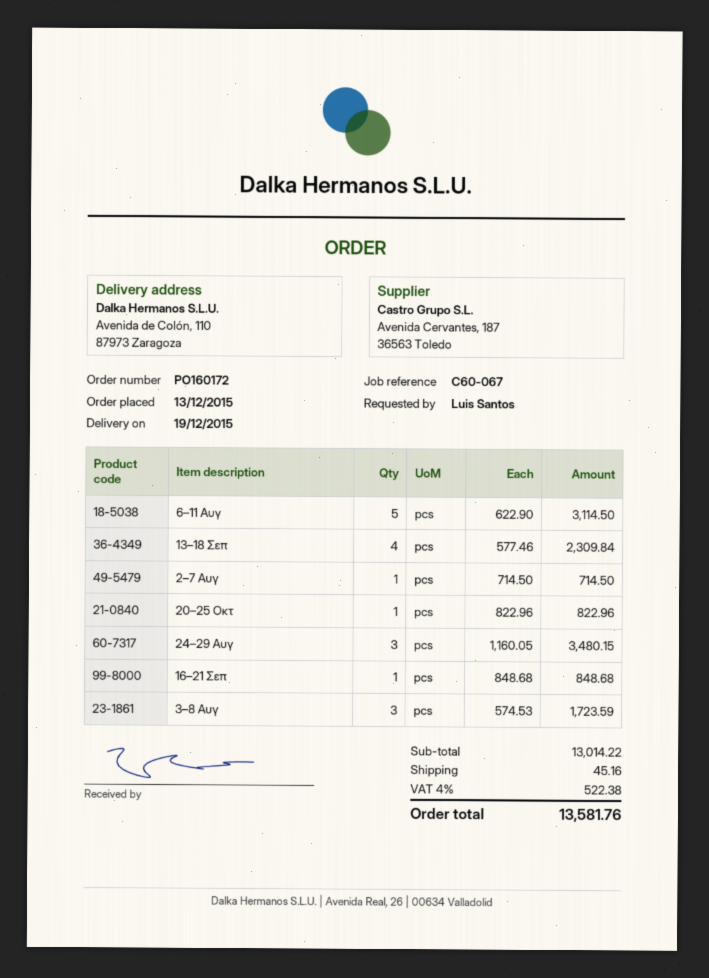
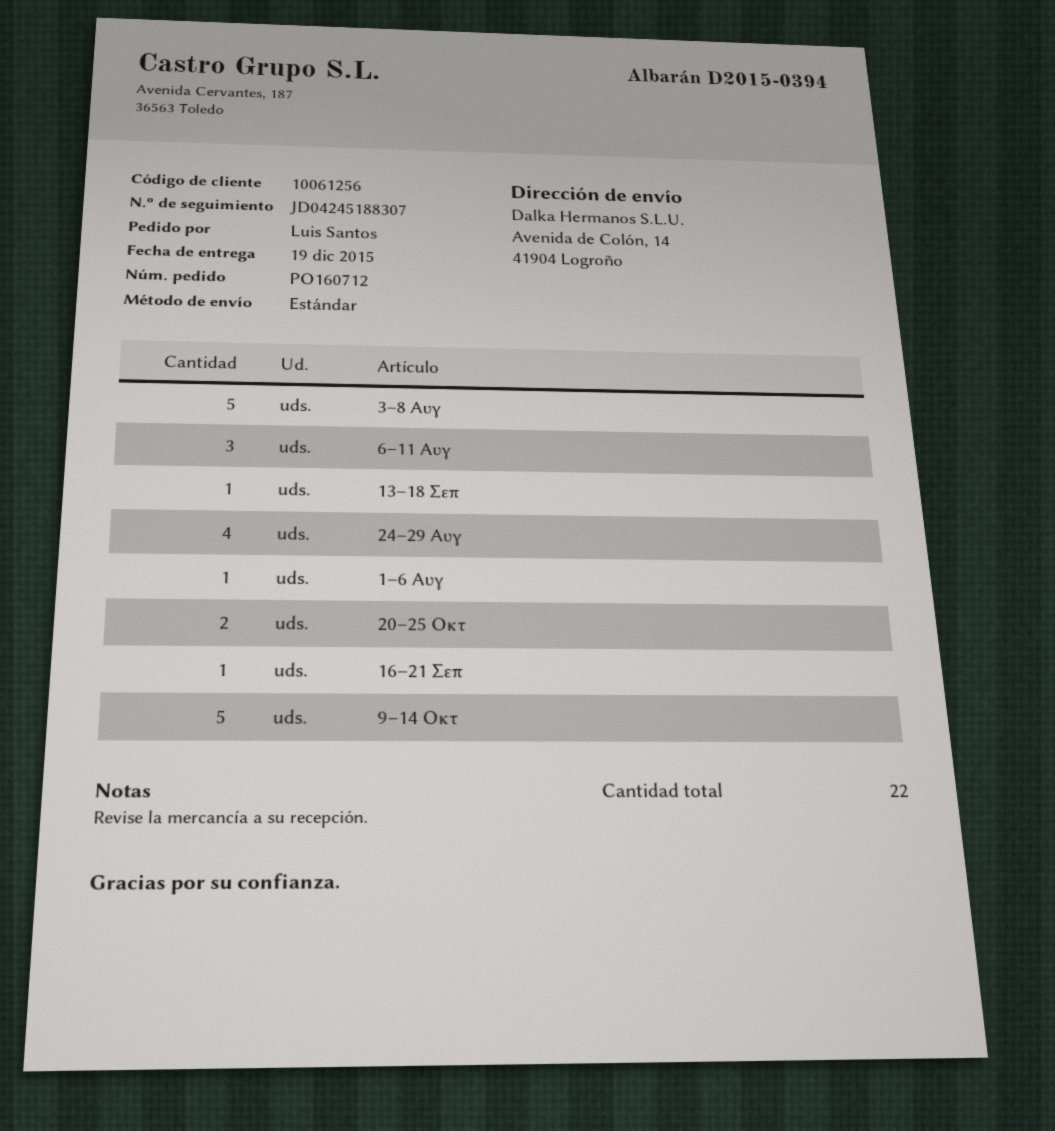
order number: PO160172 -> PO160712
ship to: Avenida de Colón, 110, 87973 Zaragoza -> Avenida de Colón, 14, 41904 Logroño
6–11 Αυγ: 5 -> 3
13–18 Σεπ: 4 -> 1
2–7 Αυγ: 1 -> none
20–25 Οκτ: 1 -> 2
24–29 Αυγ: 3 -> 4
3–8 Αυγ: 3 -> 5
1–6 Αυγ: none -> 1
9–14 Οκτ: none -> 5

